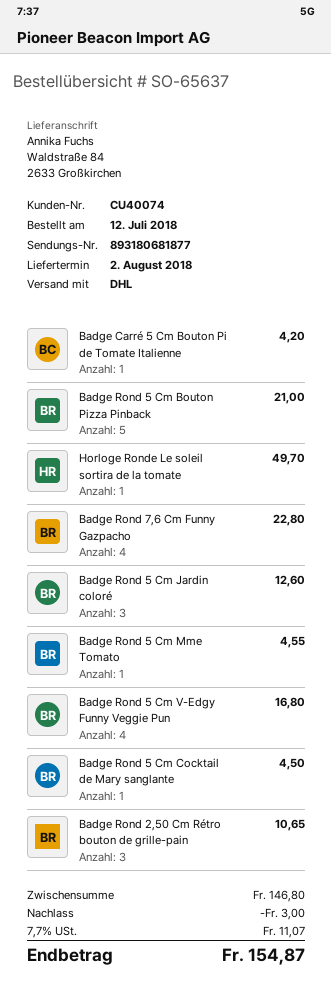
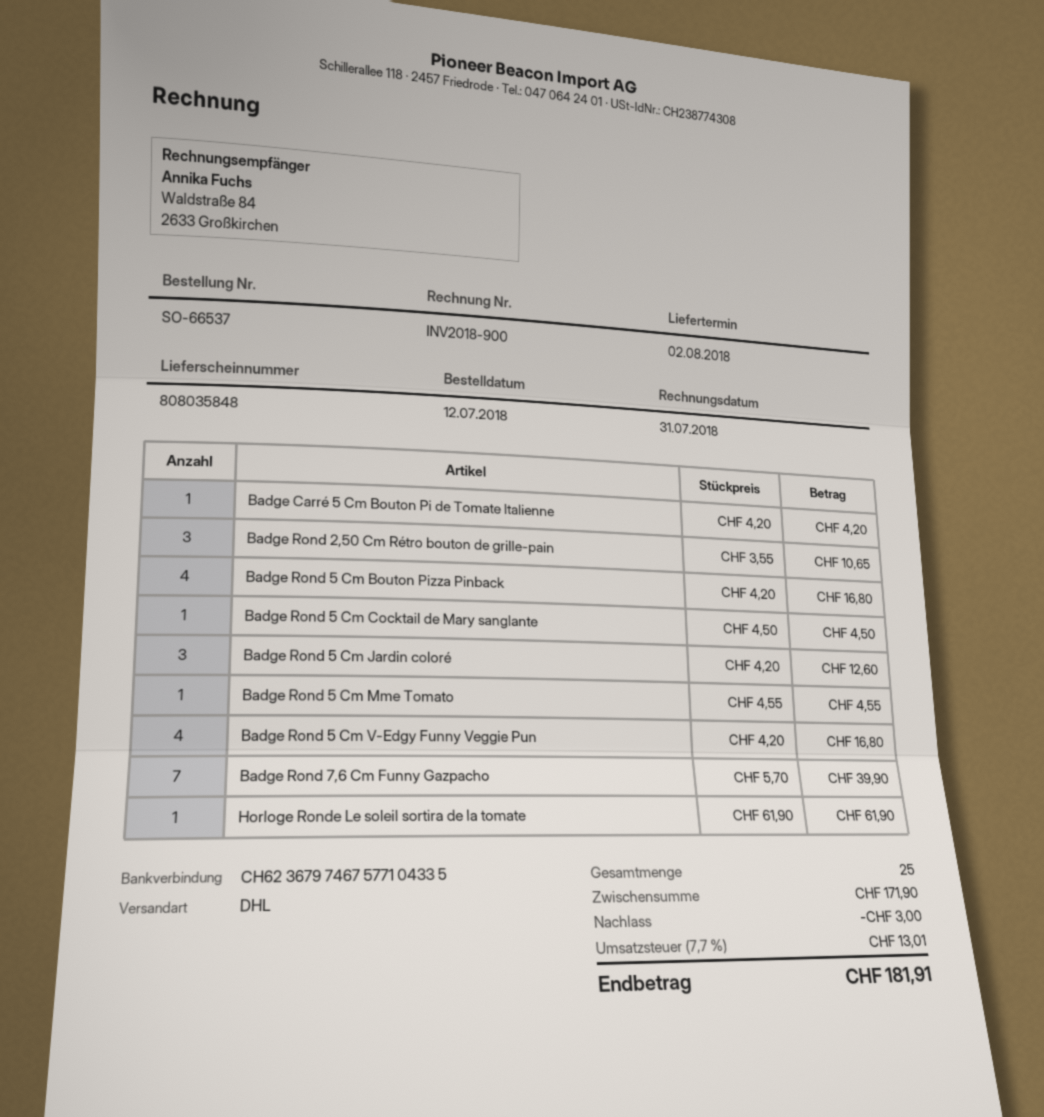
order number: SO-65637 -> SO-66537
Badge Rond 5 Cm Bouton Pizza Pinback: 5 for 21.00 -> 4 for 16.80
Horloge Ronde Le soleil sortira de la tomate: 1 for 49.70 -> 1 for 61.90
Badge Rond 7,6 Cm Funny Gazpacho: 4 for 22.80 -> 7 for 39.90
subtotal: 146.80 -> 171.90
tax: 7.7% = 11.07 -> 7.7% = 13.01
total: 154.87 -> 181.91

